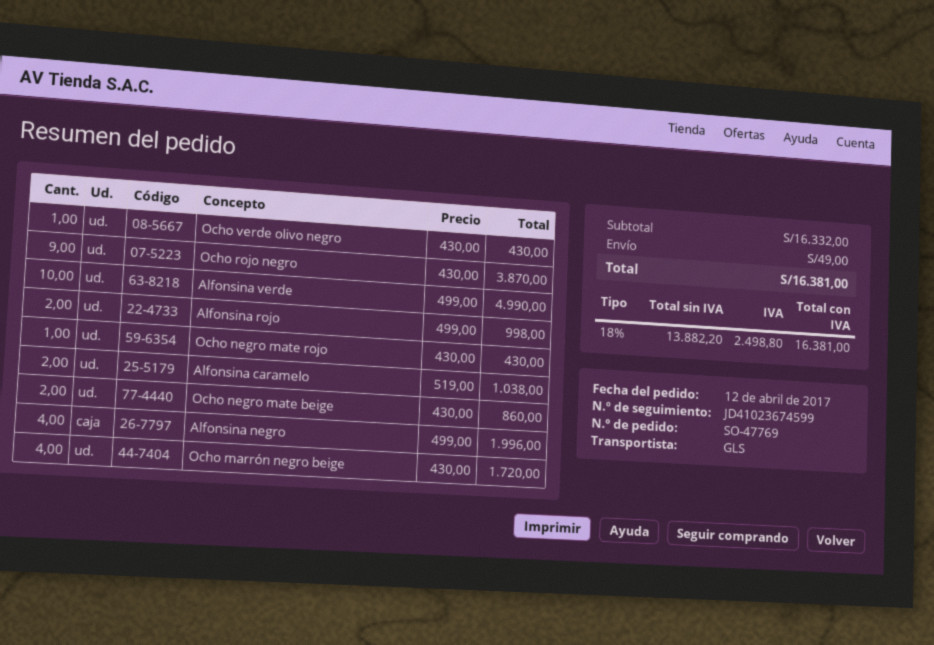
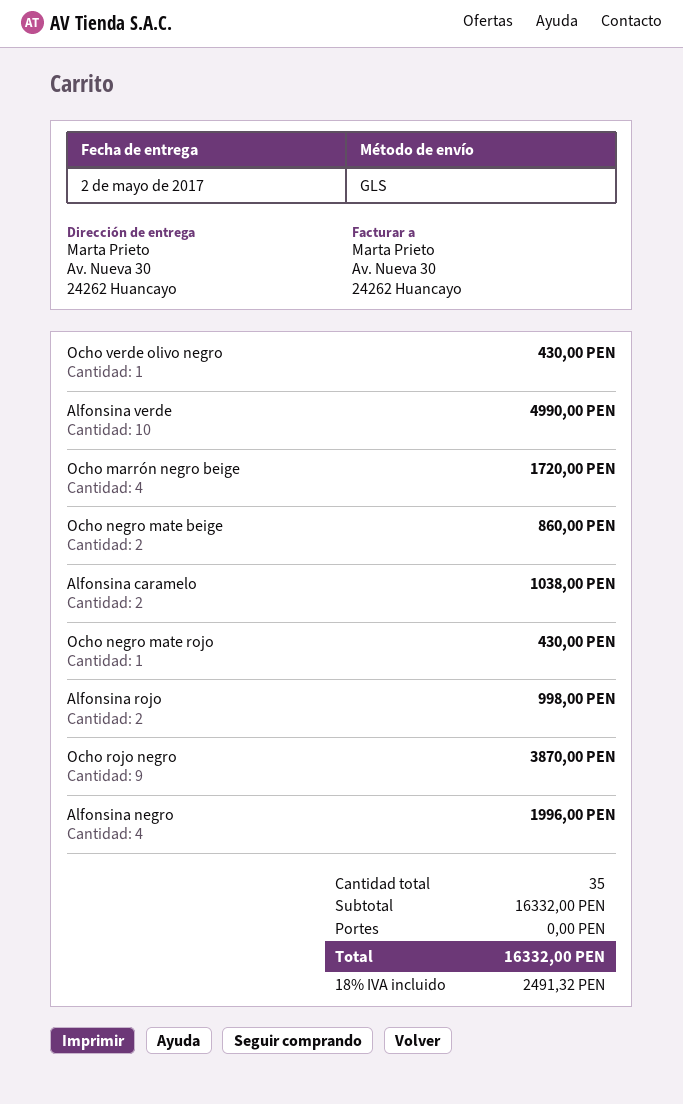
shipping: 49.00 -> 0.00
tax: 18% = 2498.80 -> 18% = 2491.32
total: 16381.00 -> 16332.00

